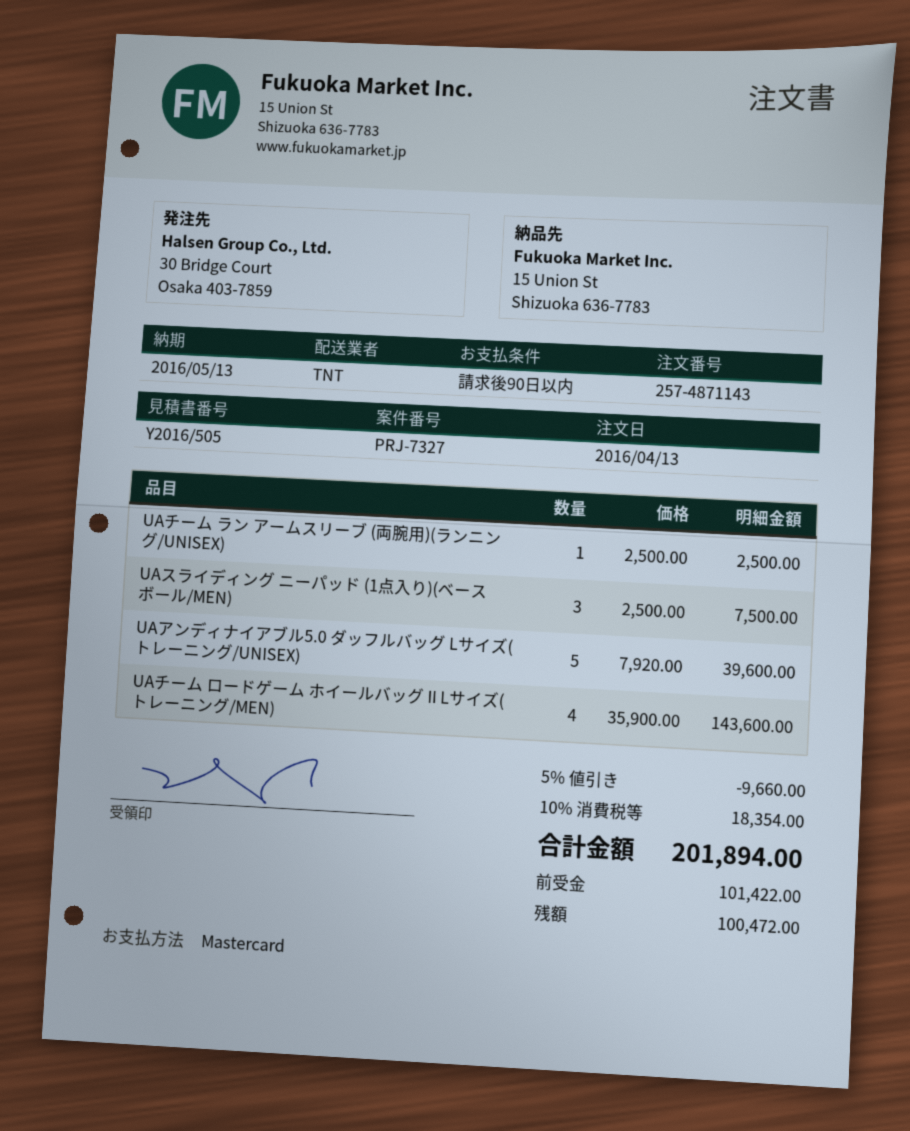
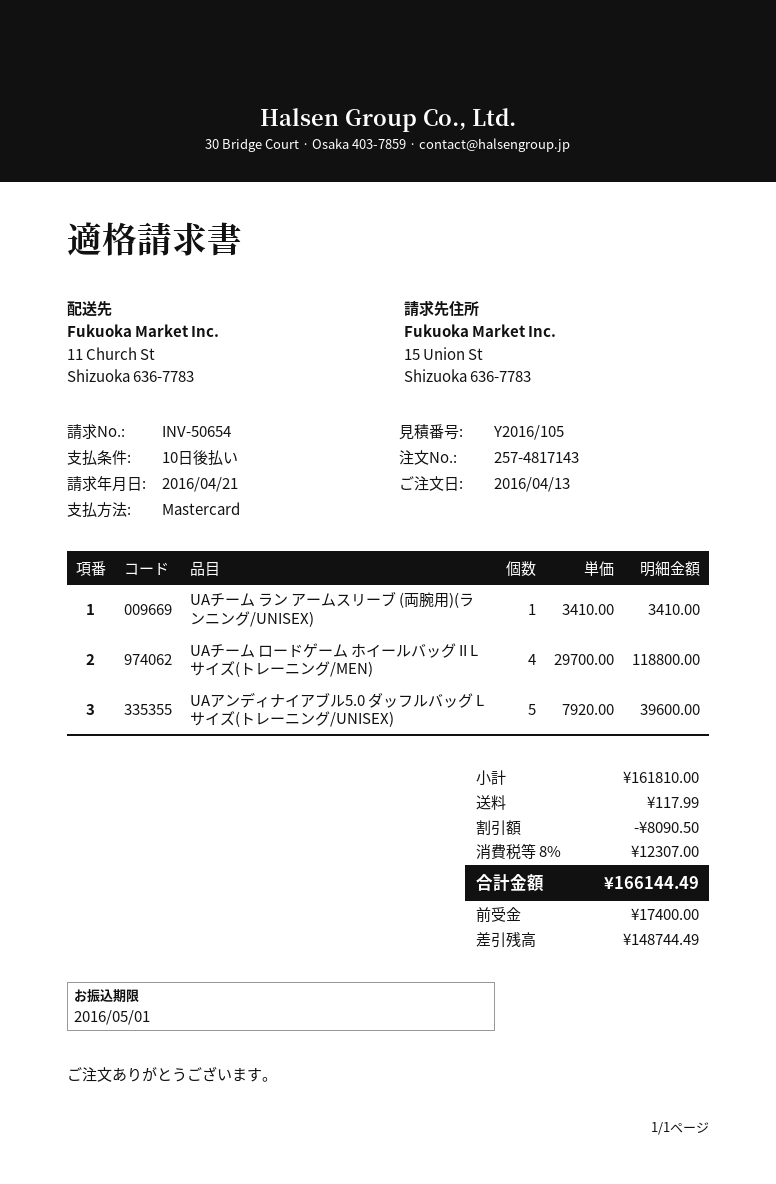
quote number: Y2016/505 -> Y2016/105
order number: 257-4871143 -> 257-4817143
payment terms: 90 days -> 10 days
ship to: 15 Union St, Shizuoka 636-7783 -> 11 Church St, Shizuoka 636-7783
UAチーム ラン アームスリーブ (両腕用)(ランニング/UNISEX): 1 x 2500.00 = 2500.00 -> 1 x 3410.00 = 3410.00
UAスライディング ニーパッド (1点入り)(ベースボール/MEN): 3 x 2500.00 = 7500.00 -> none
UAチーム ロードゲーム ホイールバッグ II Lサイズ(トレーニング/MEN): 4 x 35900.00 = 143600.00 -> 4 x 29700.00 = 118800.00
discount: 9660.00 -> 8090.50
shipping: none -> 117.99
tax: 10% = 18354.00 -> 8% = 12307.00
total: 201894.00 -> 166144.49
deposit: 101422.00 -> 17400.00
balance: 100472.00 -> 148744.49

